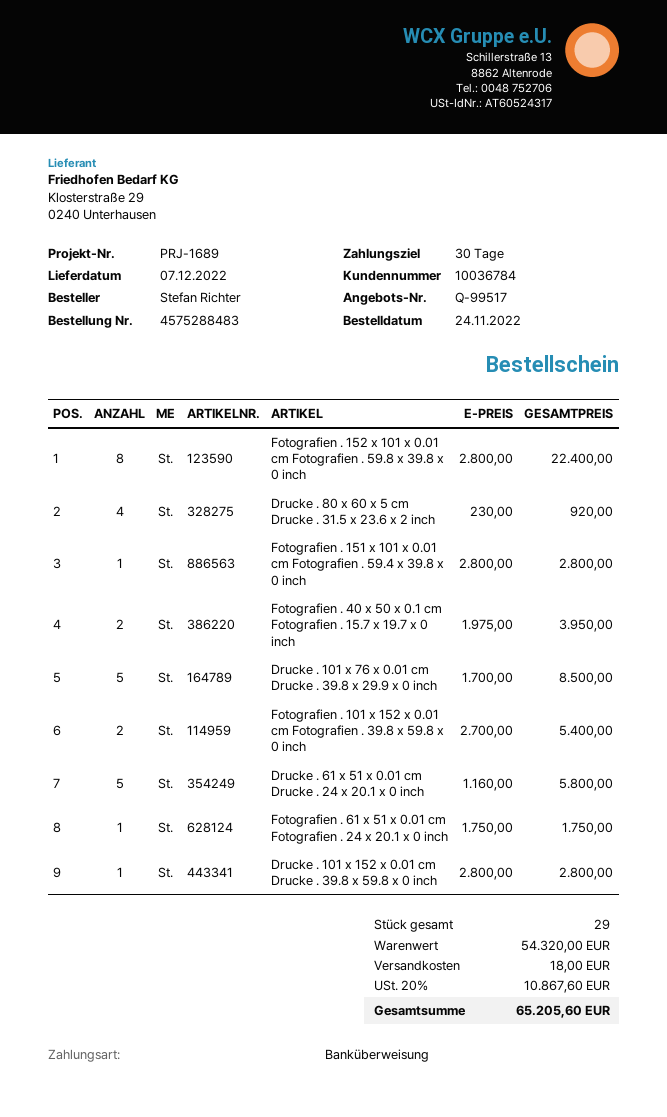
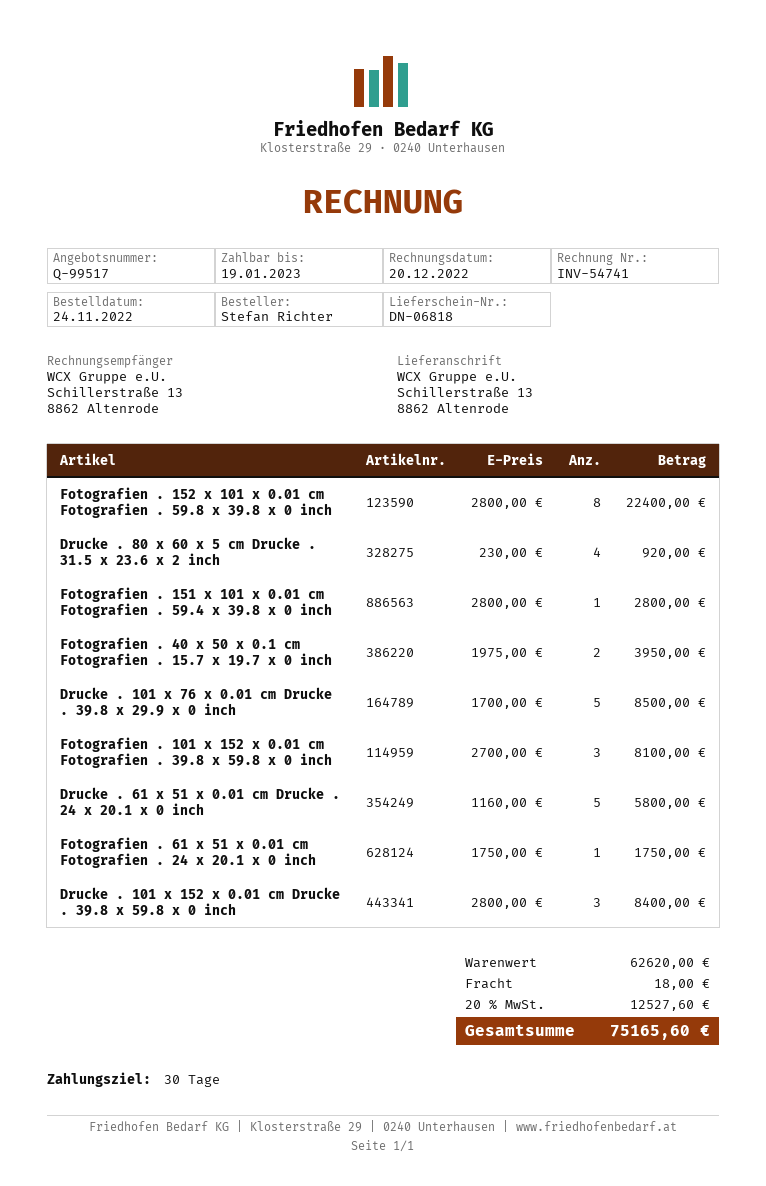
Fotografien . 101 x 152 x 0.01 cm Fotografien . 39.8 x 59.8 x 0 inch: 2 x 2700.00 = 5400.00 -> 3 x 2700.00 = 8100.00
Drucke . 101 x 152 x 0.01 cm Drucke . 39.8 x 59.8 x 0 inch: 1 x 2800.00 = 2800.00 -> 3 x 2800.00 = 8400.00
subtotal: 54320.00 -> 62620.00
tax: 20% = 10867.60 -> 20% = 12527.60
total: 65205.60 -> 75165.60

